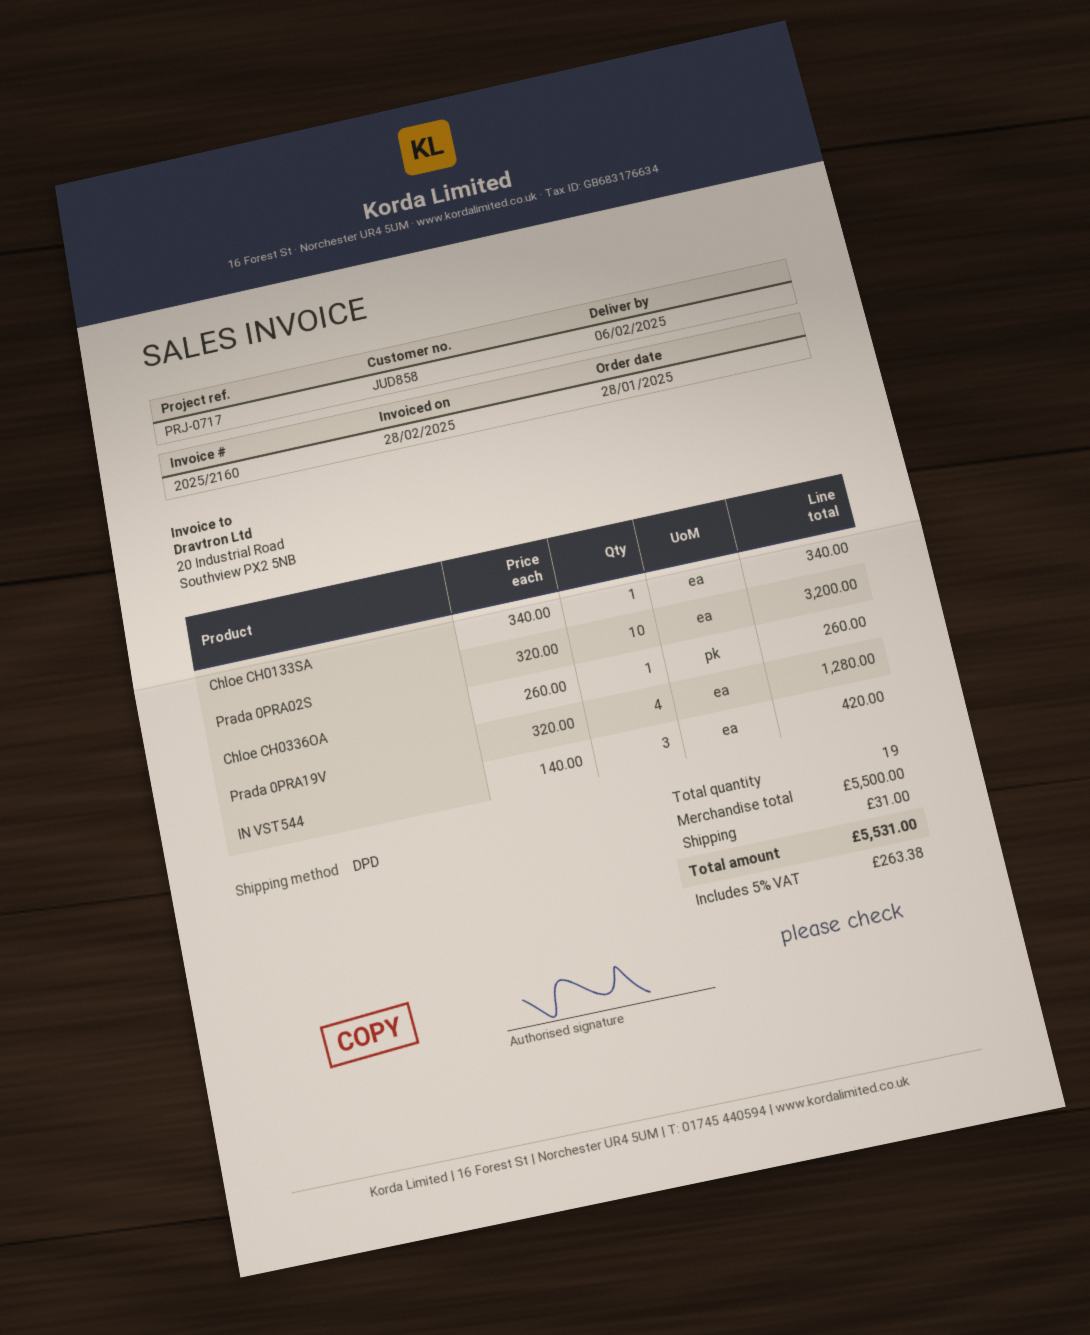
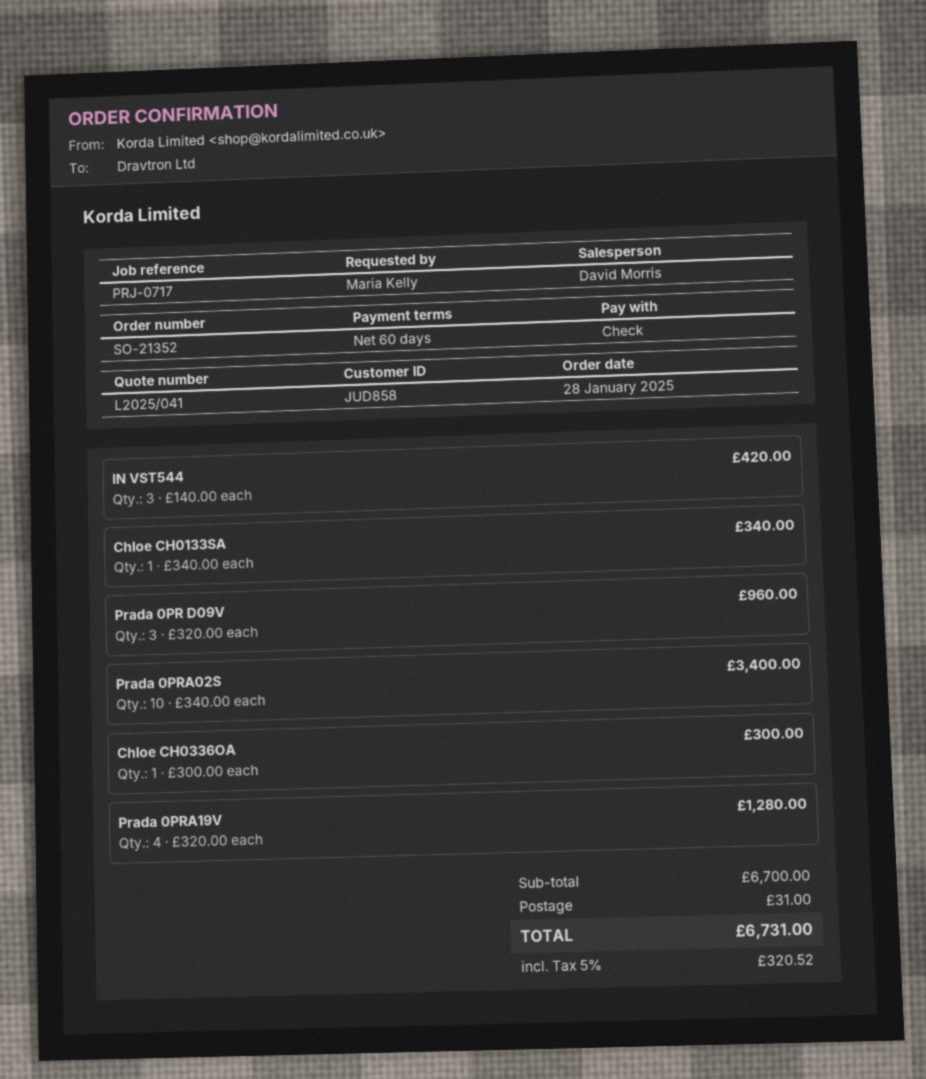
Prada 0PRA02S: 10 x 320.00 = 3200.00 -> 10 x 340.00 = 3400.00
Chloe CH0336OA: 1 x 260.00 = 260.00 -> 1 x 300.00 = 300.00
Prada 0PR D09V: none -> 3 x 320.00 = 960.00
subtotal: 5500.00 -> 6700.00
tax: 5% = 263.38 -> 5% = 320.52
total: 5531.00 -> 6731.00

